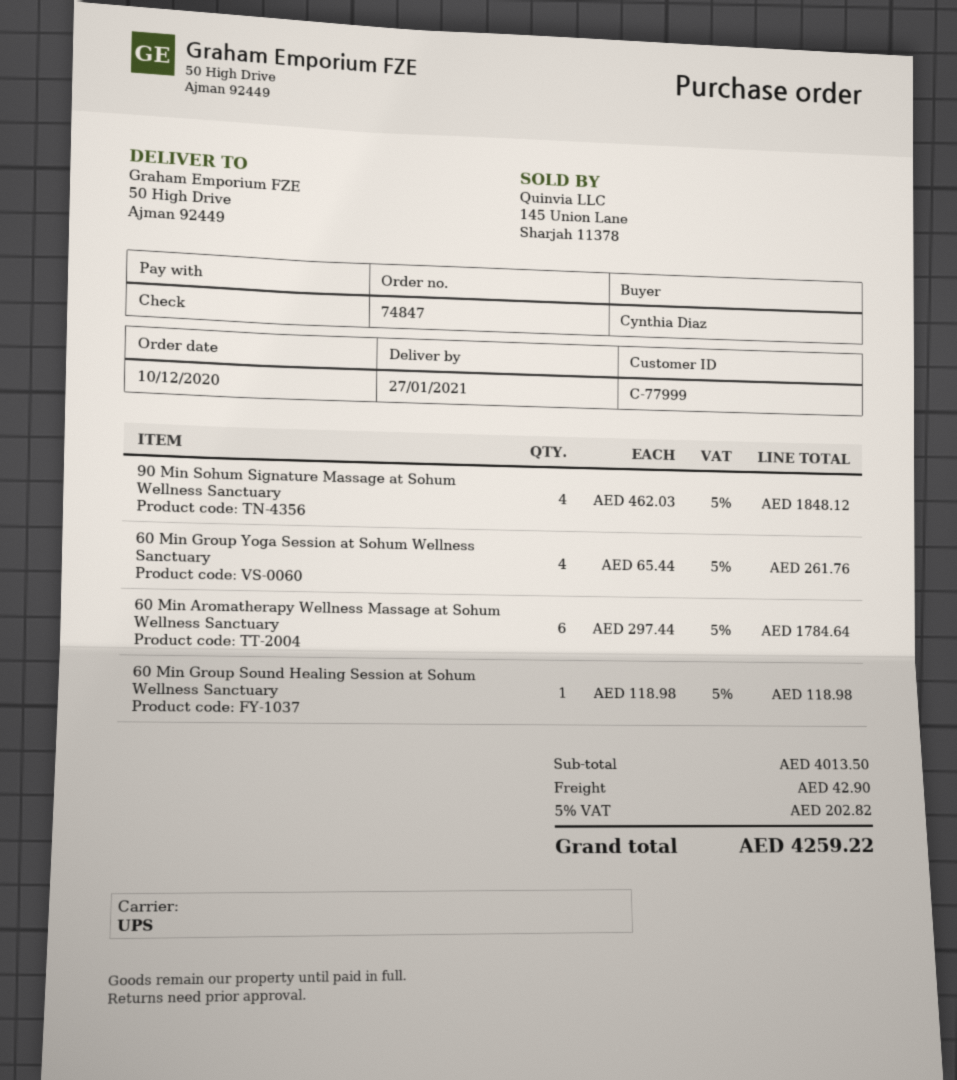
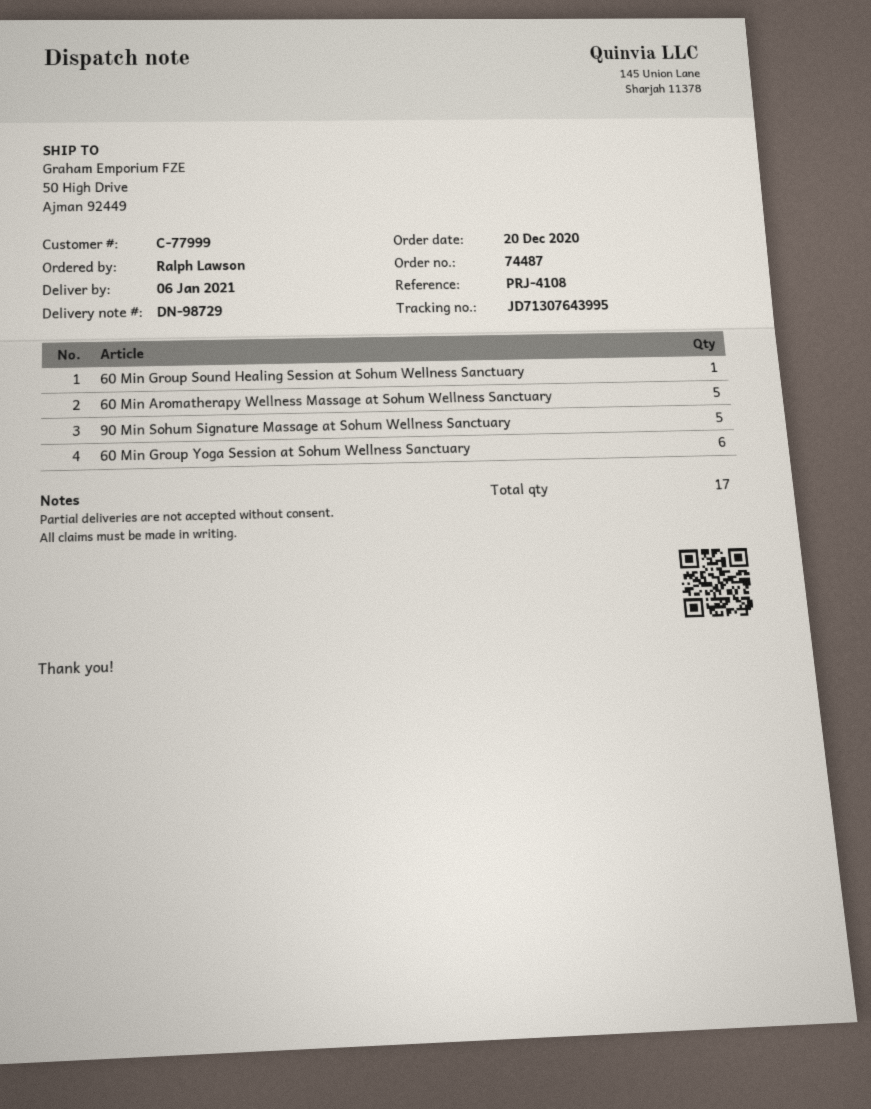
order number: 74847 -> 74487
order date: 2020-12-10 -> 2020-12-20
delivery date: 2021-01-27 -> 2021-01-06
ordered by: Cynthia Diaz -> Ralph Lawson
90 Min Sohum Signature Massage at Sohum Wellness Sanctuary: 4 -> 5
60 Min Group Yoga Session at Sohum Wellness Sanctuary: 4 -> 6
60 Min Aromatherapy Wellness Massage at Sohum Wellness Sanctuary: 6 -> 5

